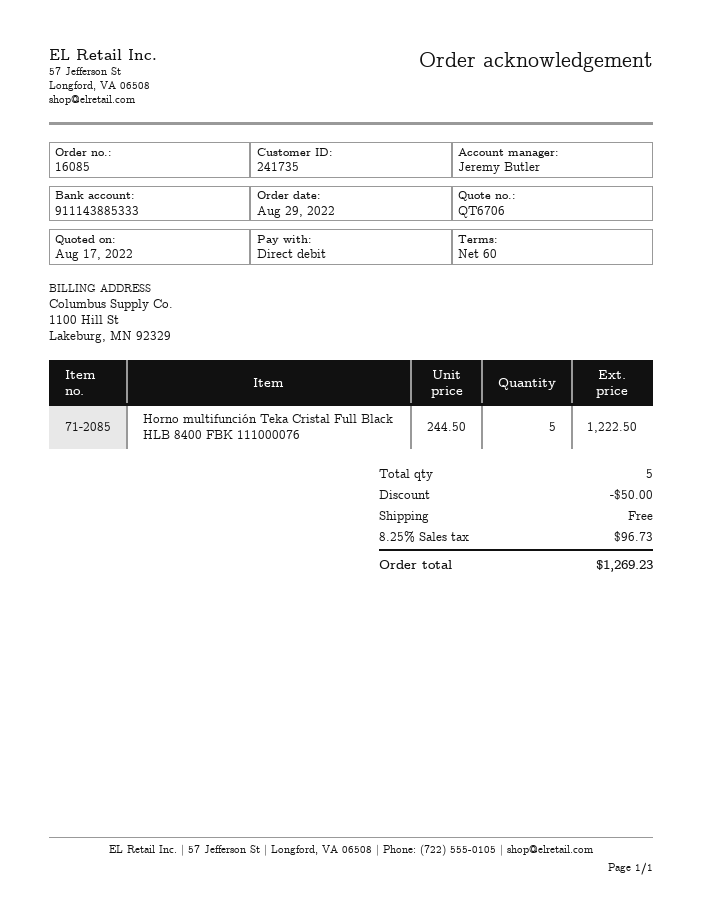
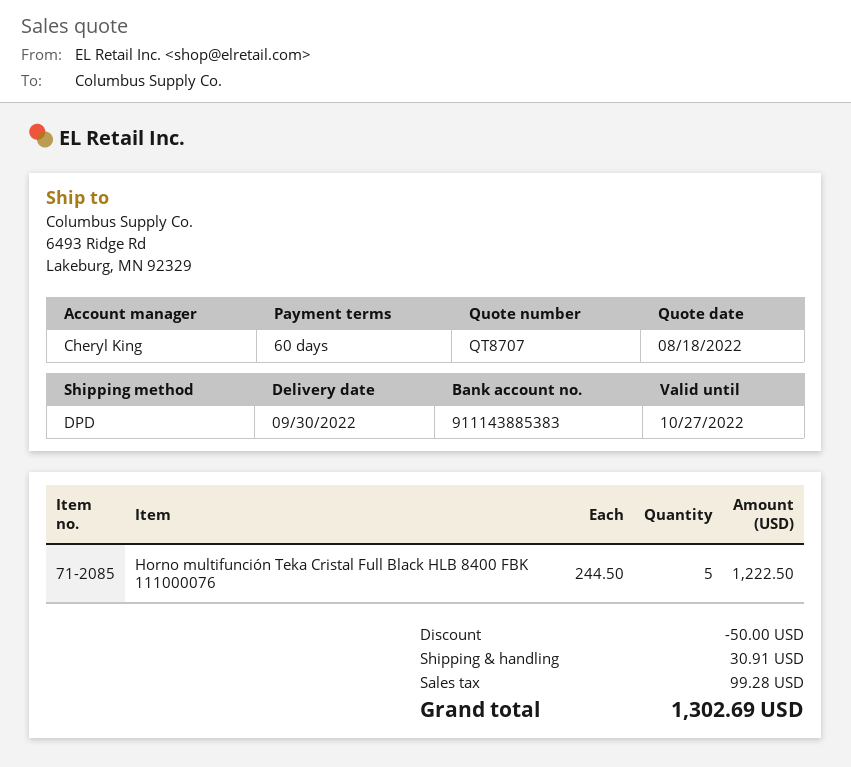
quote number: QT6706 -> QT8707
quote date: 2022-08-17 -> 2022-08-18
sales rep: Jeremy Butler -> Cheryl King
bank account: 911143885333 -> 911143885383
shipping: 0.00 -> 30.91
tax: 96.73 -> 99.28
total: 1269.23 -> 1302.69

